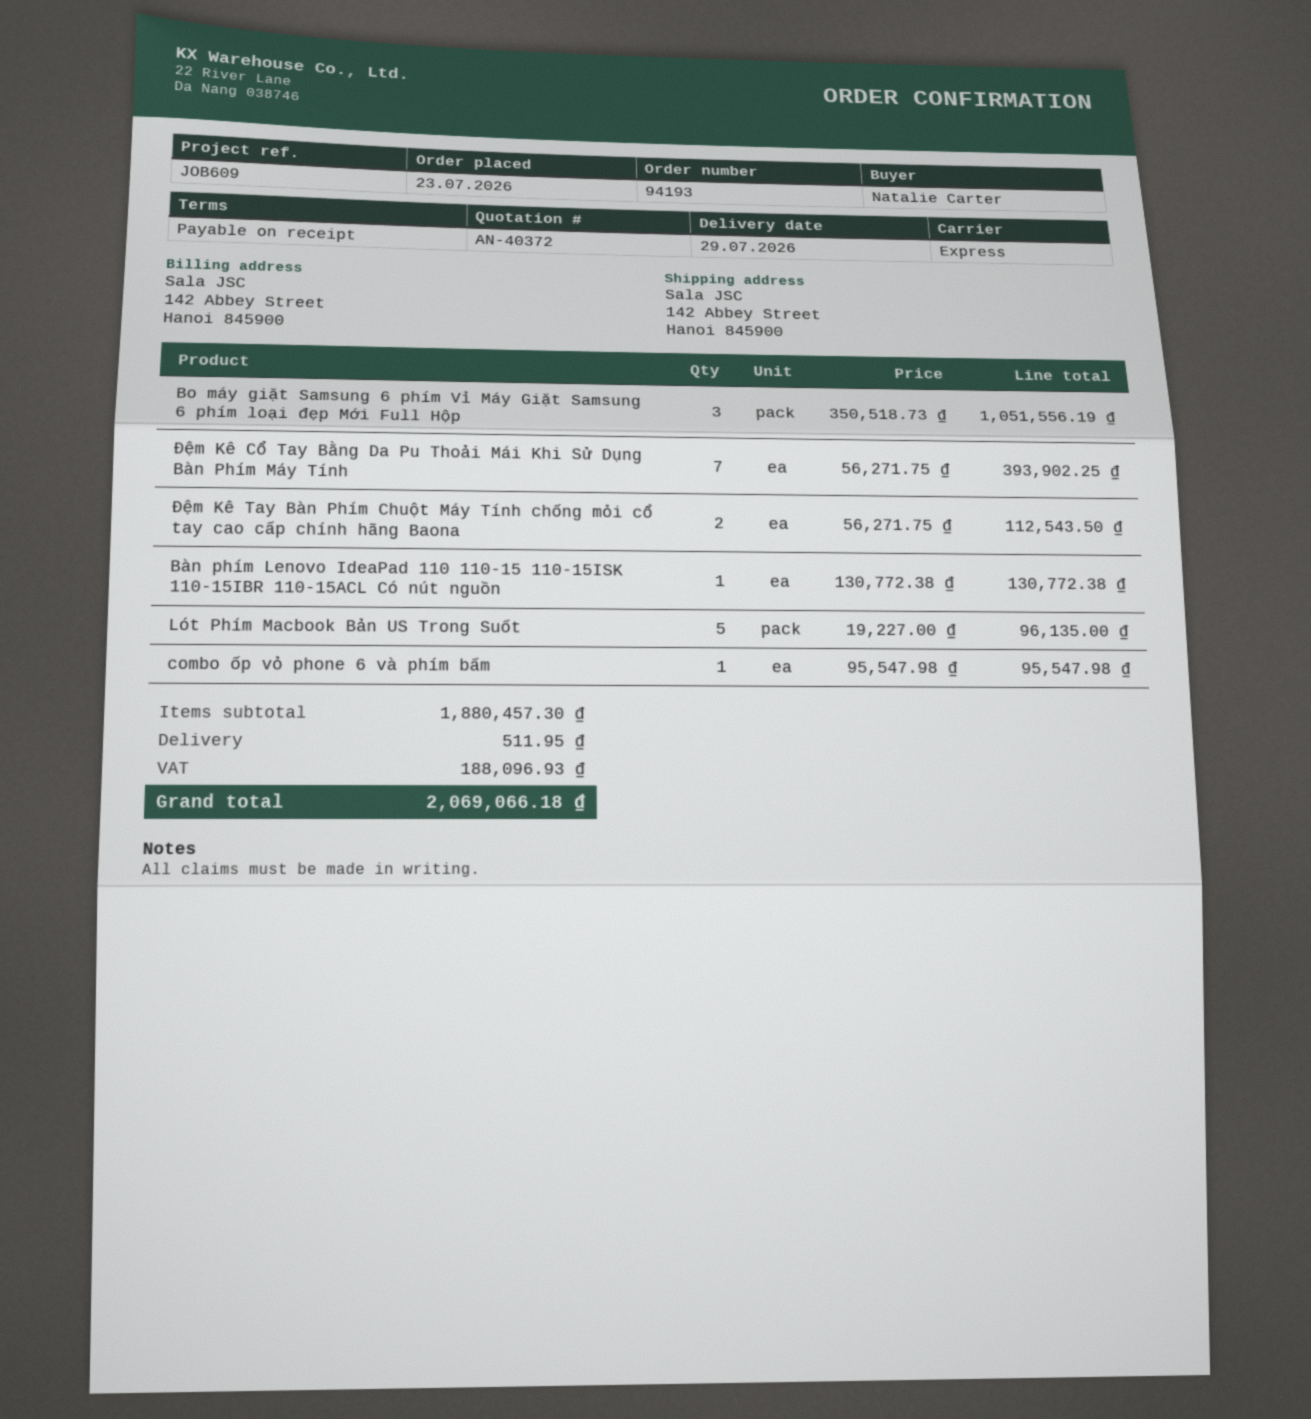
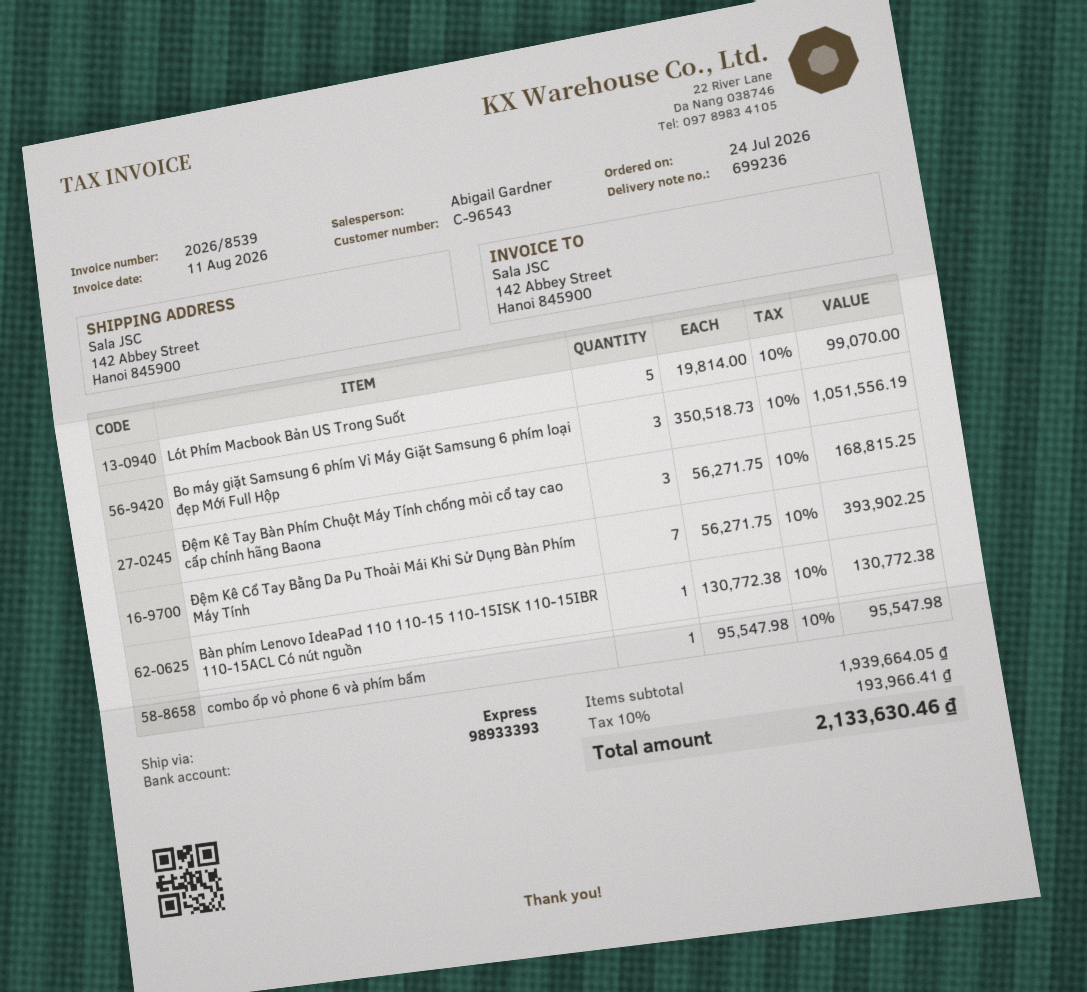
order date: 2026-07-23 -> 2026-07-24
Đệm Kê Tay Bàn Phím Chuột Máy Tính chống mỏi cổ tay cao cấp chính hãng Baona: 2 x 56271.75 = 112543.50 -> 3 x 56271.75 = 168815.25
Lót Phím Macbook Bản US Trong Suốt: 5 x 19227.00 = 96135.00 -> 5 x 19814.00 = 99070.00
subtotal: 1880457.30 -> 1939664.05
shipping: 511.95 -> none
tax: 188096.93 -> 193966.41
total: 2069066.18 -> 2133630.46

